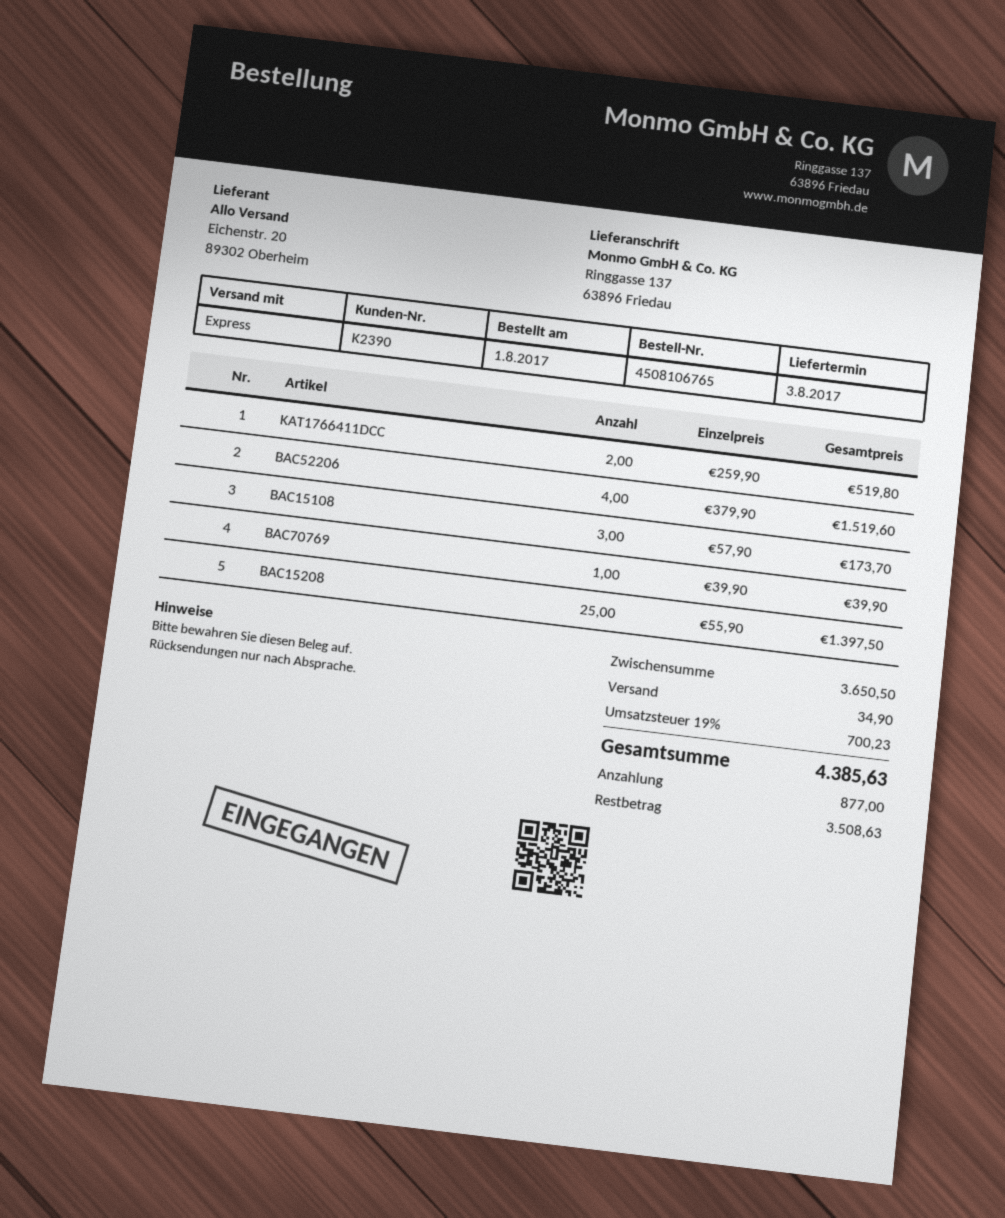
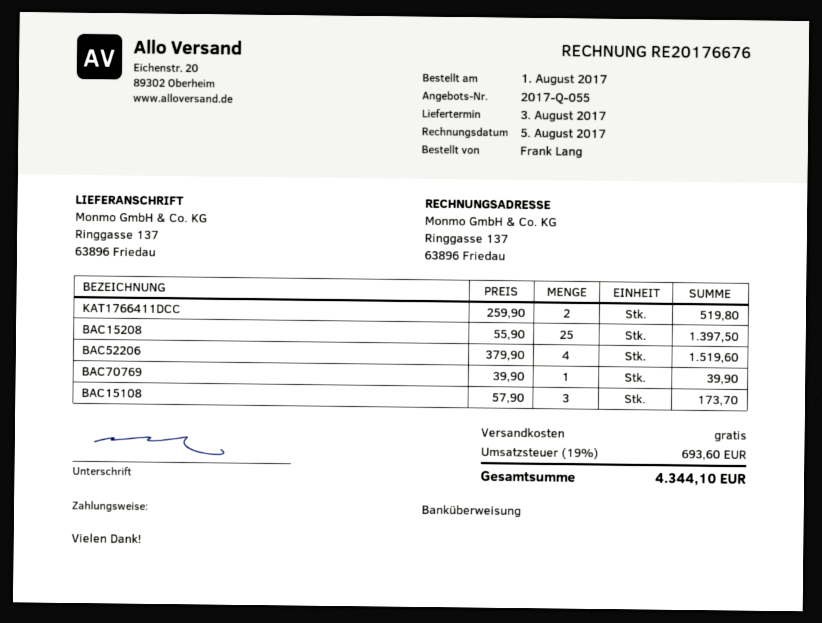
shipping: 34.90 -> 0.00
tax: 19% = 700.23 -> 19% = 693.60
total: 4385.63 -> 4344.10

